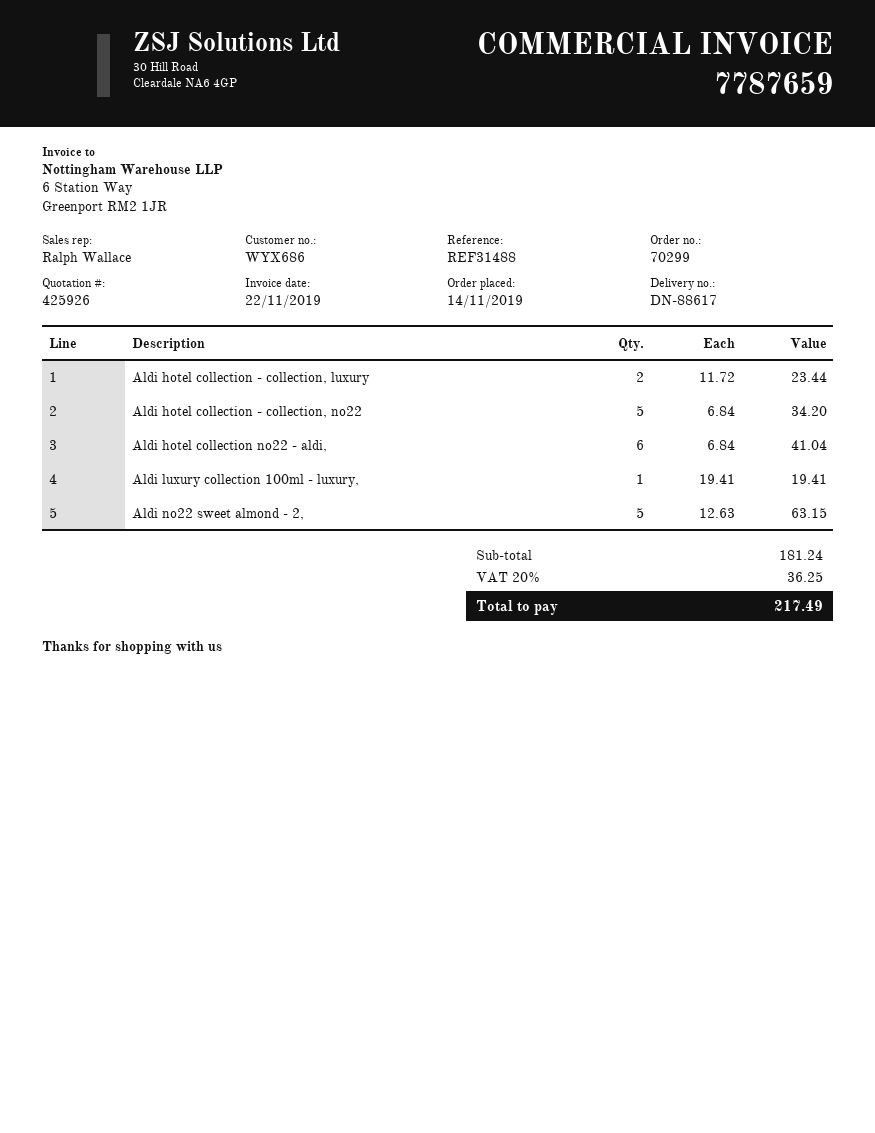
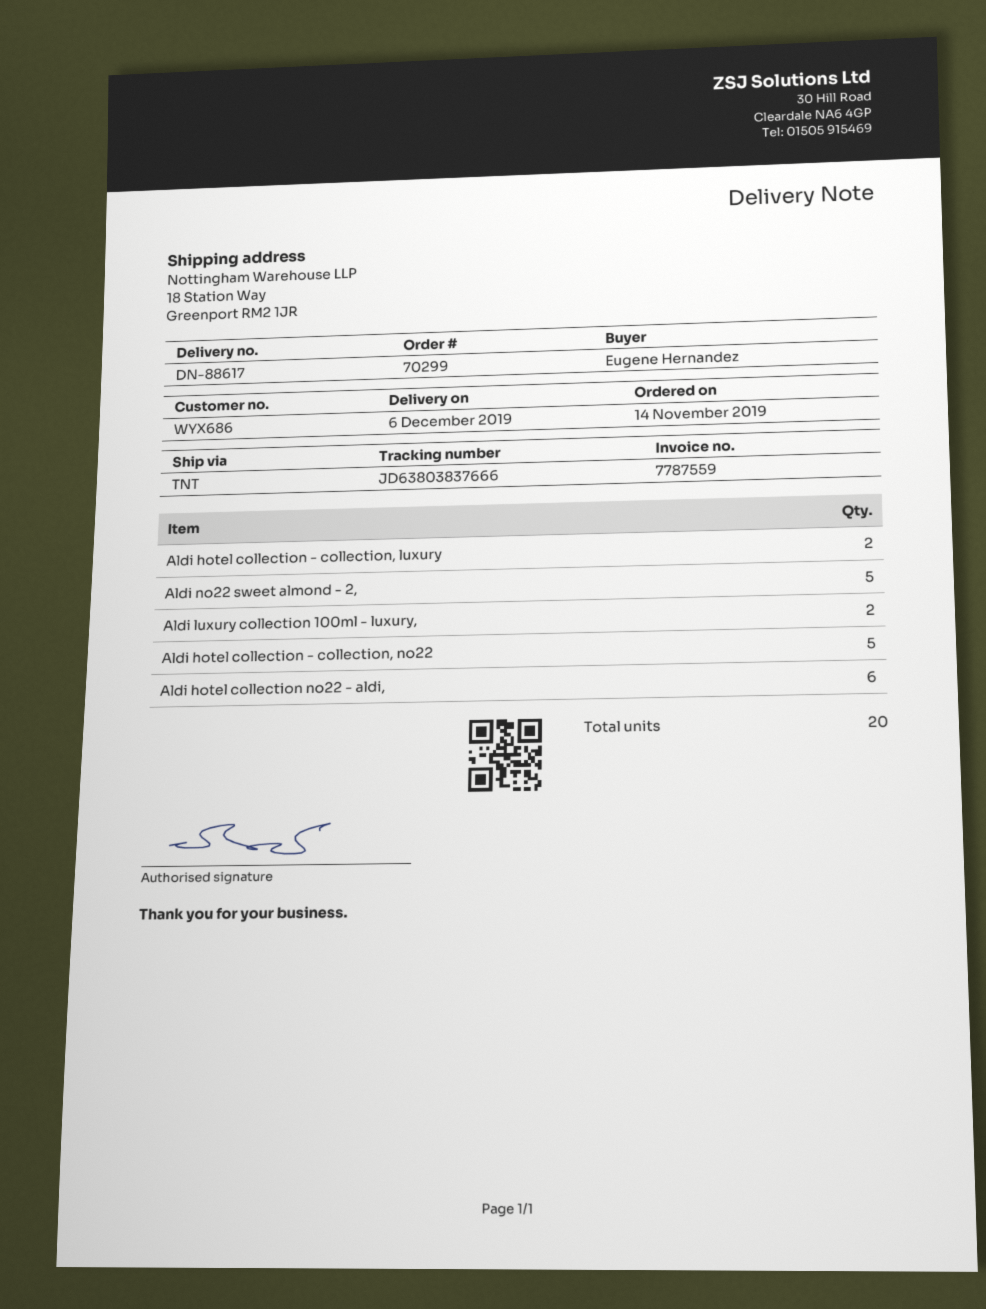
invoice number: 7787659 -> 7787559
Aldi luxury collection 100ml - luxury,: 1 -> 2

